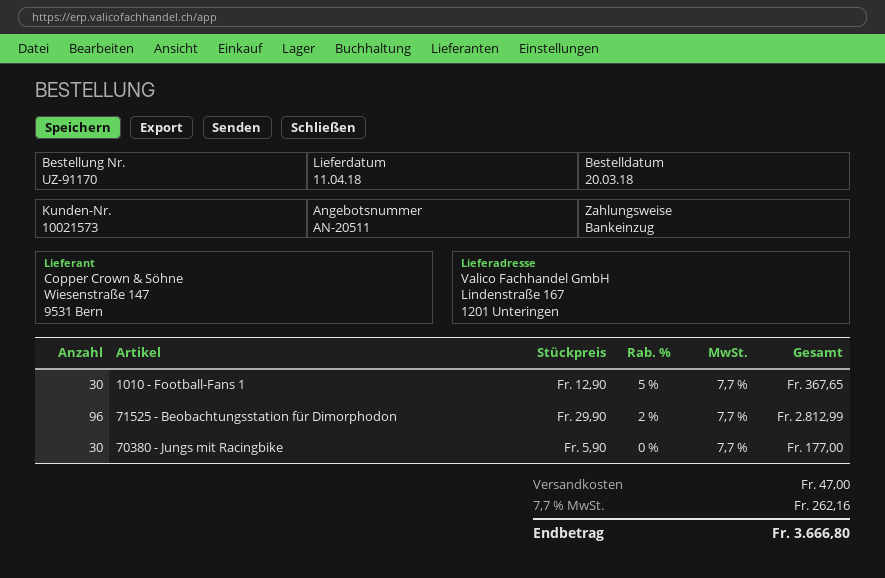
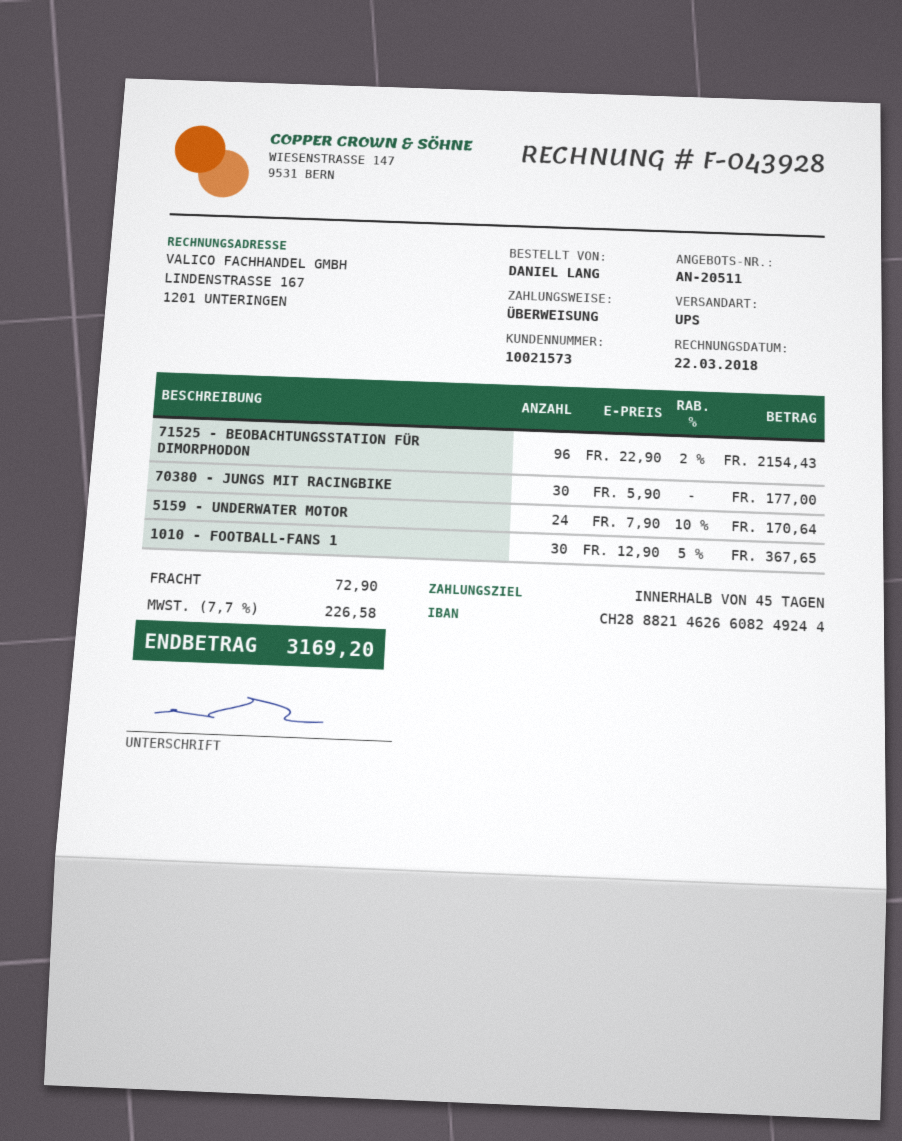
payment method: direct debit -> bank transfer
71525 - Beobachtungsstation für Dimorphodon: 96 x 29.90 - 2% = 2812.99 -> 96 x 22.90 - 2% = 2154.43
5159 - UNDERWATER MOTOR: none -> 24 x 7.90 - 10% = 170.64
shipping: 47.00 -> 72.90
tax: 7.7% = 262.16 -> 7.7% = 226.58
total: 3666.80 -> 3169.20

